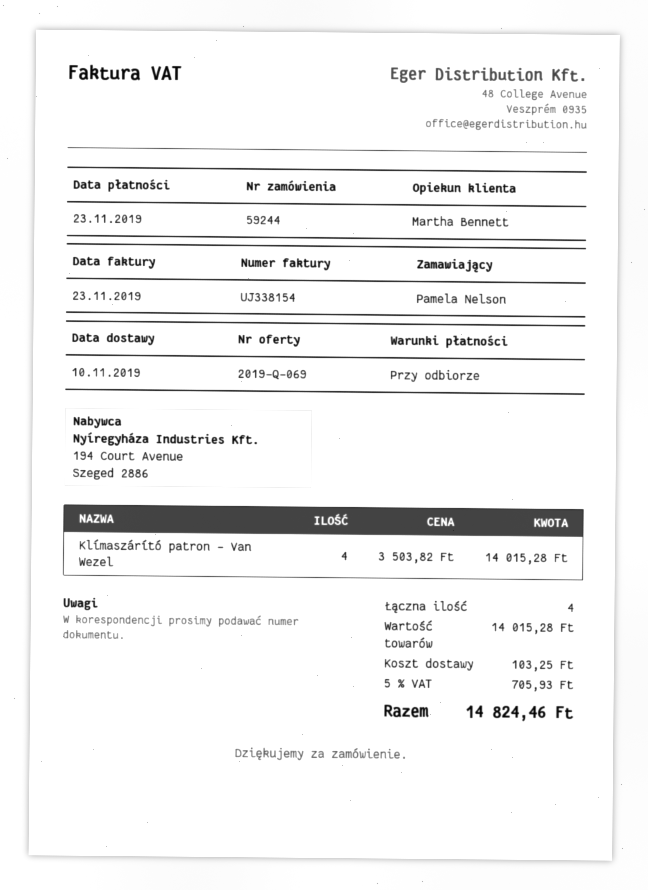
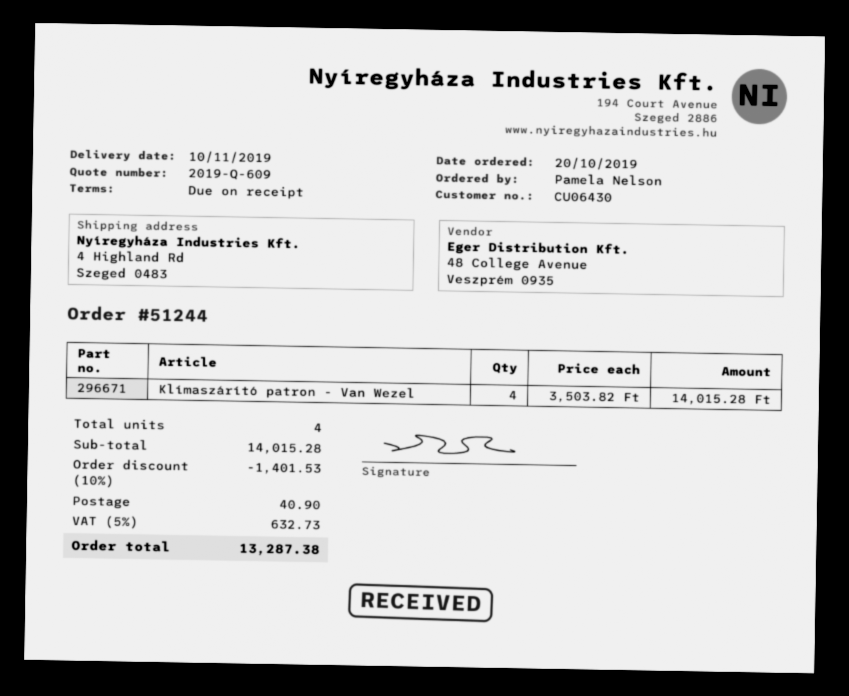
quote number: 2019-Q-069 -> 2019-Q-609
order number: 59244 -> 51244
discount: none -> 10% = 1401.53
shipping: 103.25 -> 40.90
tax: 5% = 705.93 -> 5% = 632.73
total: 14824.46 -> 13287.38

